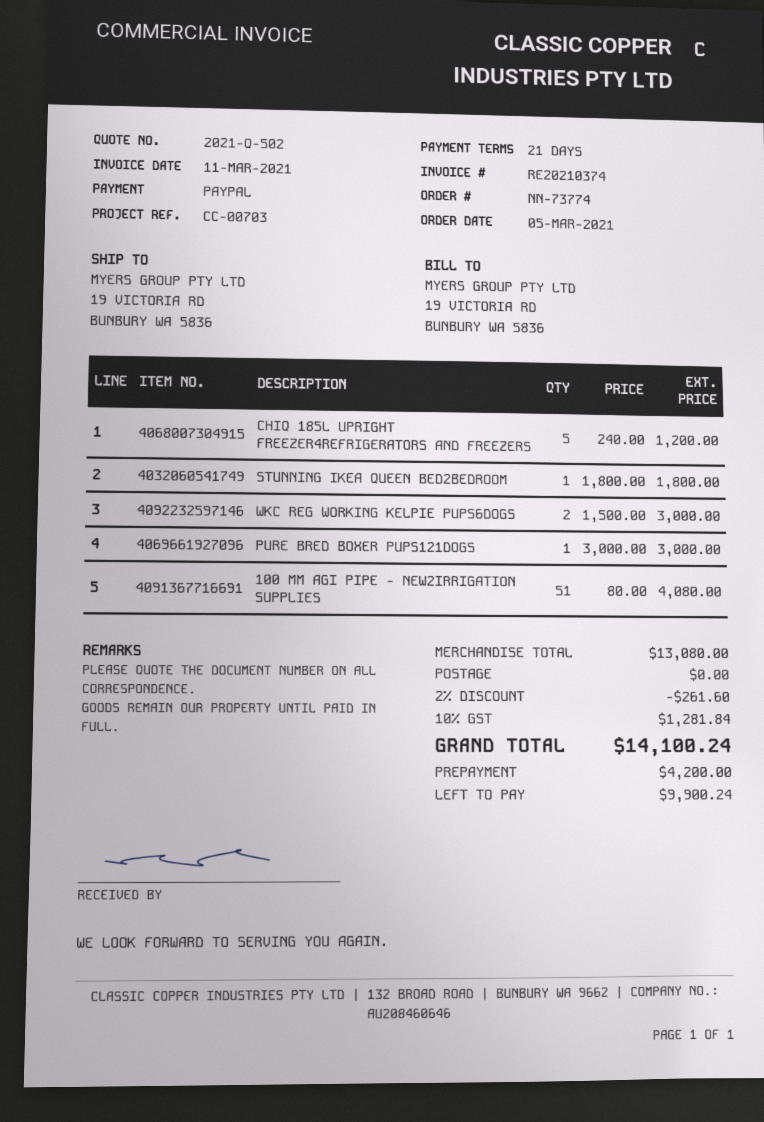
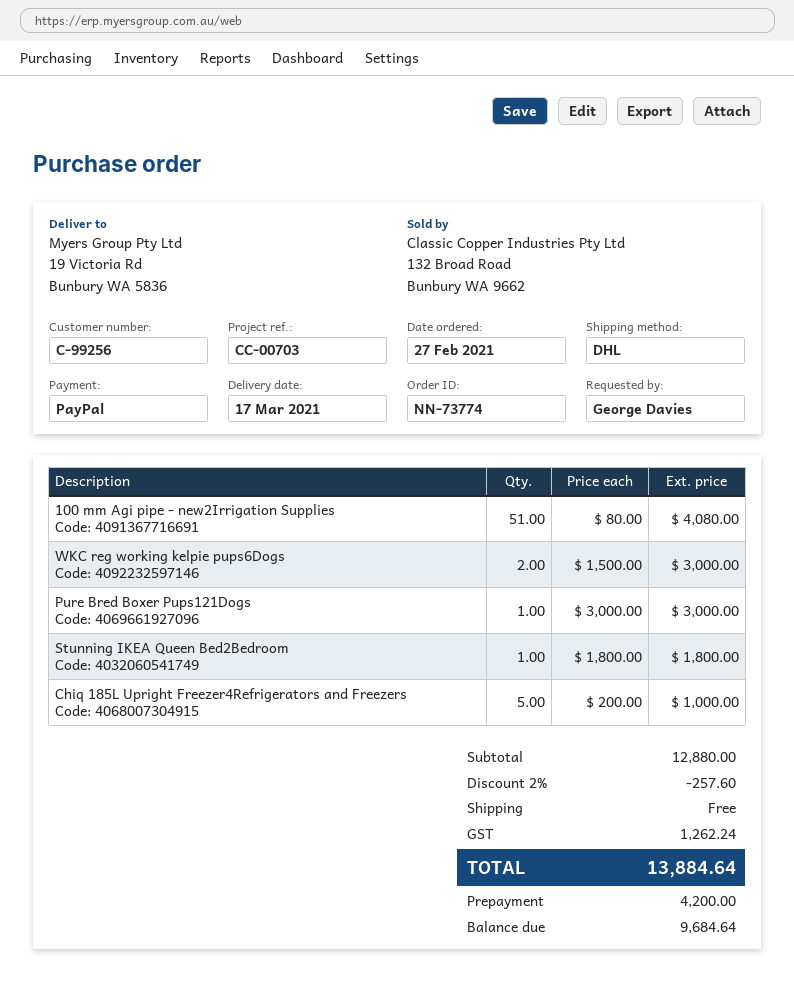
order date: 2021-03-05 -> 2021-02-27
CHIQ 185L UPRIGHT FREEZER4REFRIGERATORS AND FREEZERS: 5 x 240.00 = 1200.00 -> 5 x 200.00 = 1000.00
subtotal: 13080.00 -> 12880.00
discount: 2% = 261.60 -> 2% = 257.60
tax: 1281.84 -> 1262.24
total: 14100.24 -> 13884.64
balance: 9900.24 -> 9684.64

